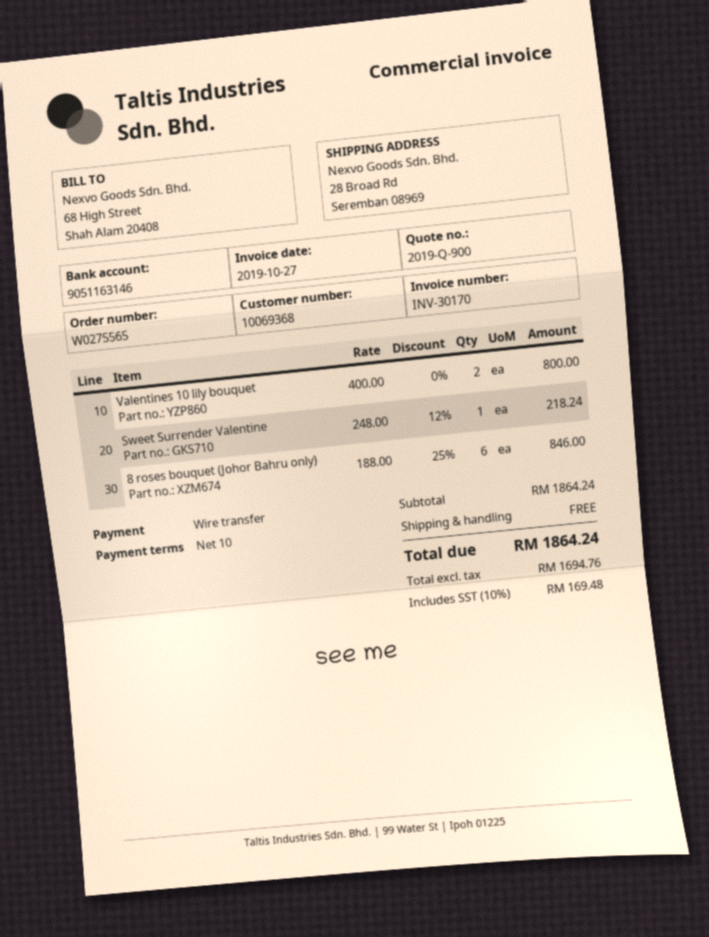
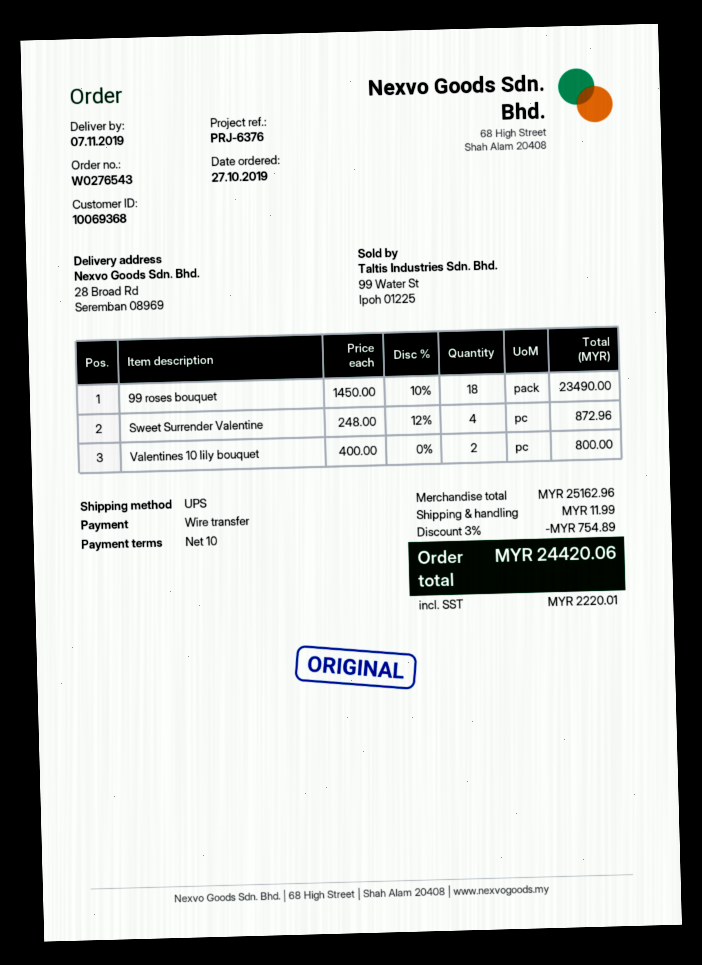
order number: W0275565 -> W0276543
Sweet Surrender Valentine: 1 x 248.00 - 12% = 218.24 -> 4 x 248.00 - 12% = 872.96
8 roses bouquet (Johor Bahru only): 6 x 188.00 - 25% = 846.00 -> none
99 roses bouquet: none -> 18 x 1450.00 - 10% = 23490.00
subtotal: 1864.24 -> 25162.96
discount: none -> 3% = 754.89
shipping: 0.00 -> 11.99
tax: 169.48 -> 2220.01
total: 1864.24 -> 24420.06

